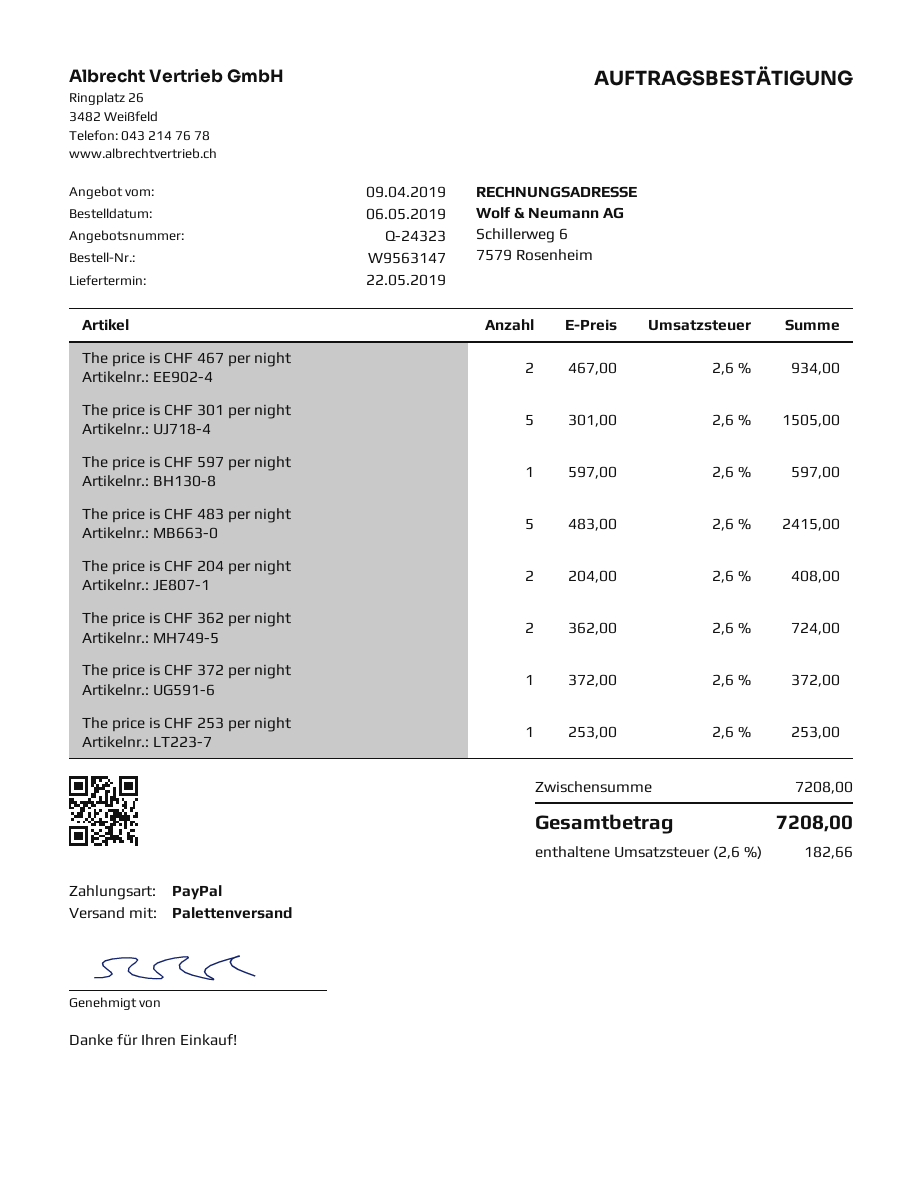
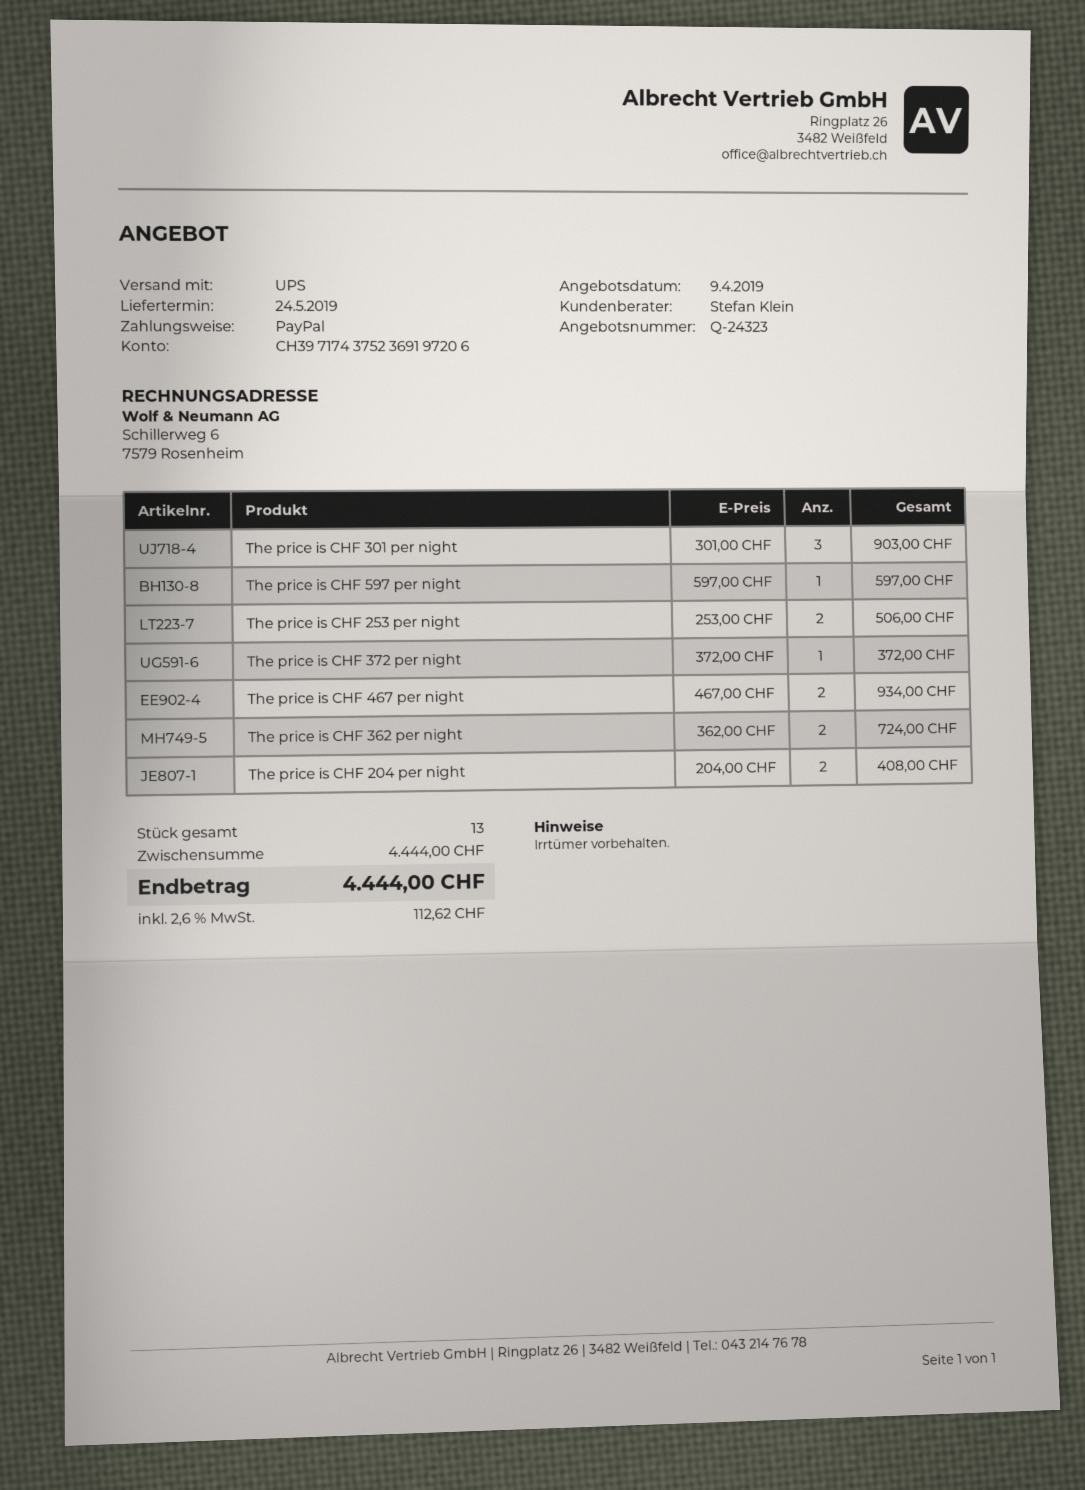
delivery date: 2019-05-22 -> 2019-05-24
shipping method: pallet freight -> UPS
The price is CHF 301 per night: 5 x 301.00 = 1505.00 -> 3 x 301.00 = 903.00
The price is CHF 483 per night: 5 x 483.00 = 2415.00 -> none
The price is CHF 253 per night: 1 x 253.00 = 253.00 -> 2 x 253.00 = 506.00
subtotal: 7208.00 -> 4444.00
tax: 2.6% = 182.66 -> 2.6% = 112.62
total: 7208.00 -> 4444.00

